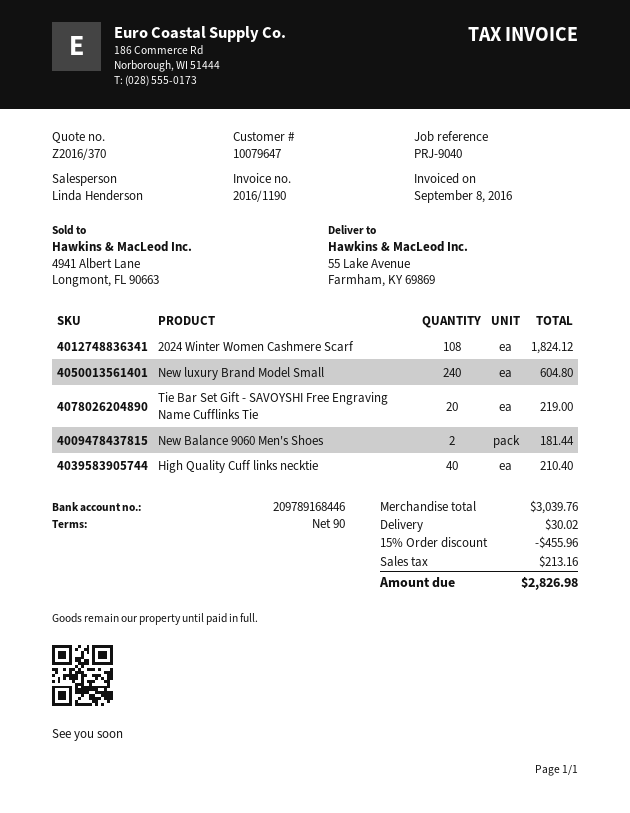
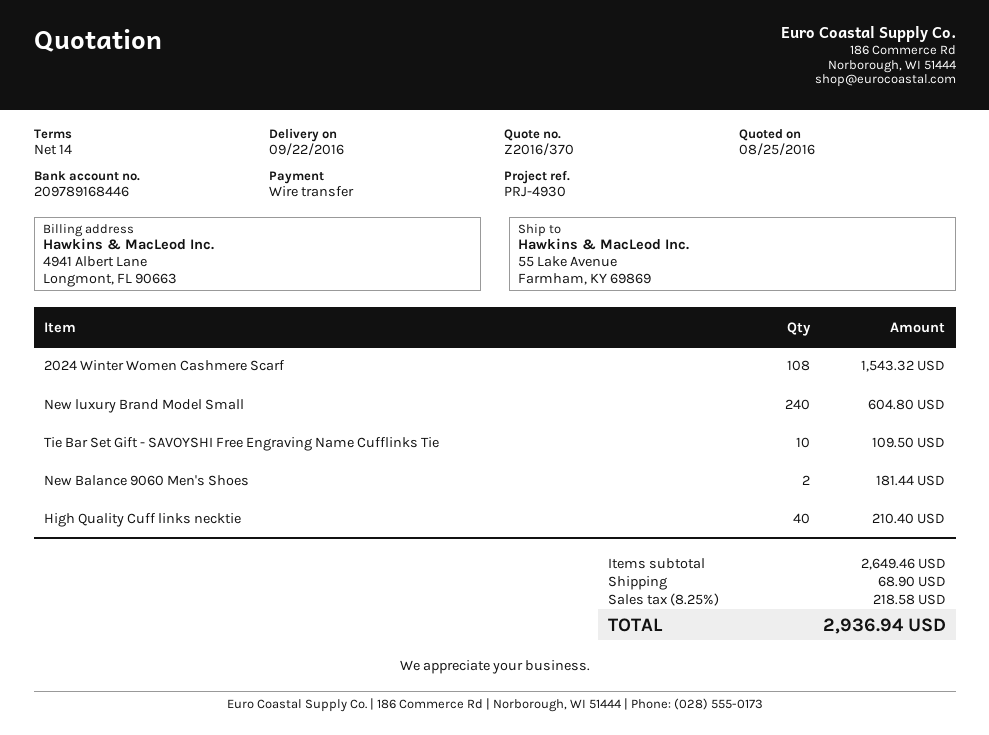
payment terms: 90 days -> 14 days
reference: PRJ-9040 -> PRJ-4930
2024 Winter Women Cashmere Scarf: 108 for 1824.12 -> 108 for 1543.32
Tie Bar Set Gift - SAVOYSHI Free Engraving Name Cufflinks Tie: 20 for 219.00 -> 10 for 109.50
subtotal: 3039.76 -> 2649.46
discount: 15% = 455.96 -> none
shipping: 30.02 -> 68.90
tax: 213.16 -> 218.58
total: 2826.98 -> 2936.94

